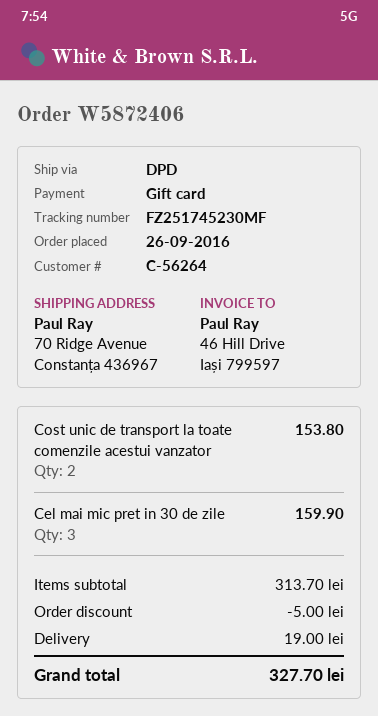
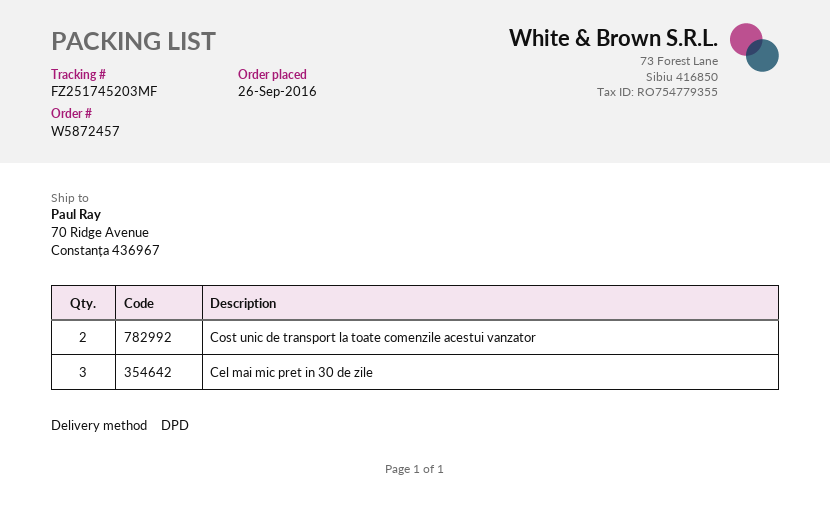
order number: W5872406 -> W5872457
tracking number: FZ251745230MF -> FZ251745203MF

